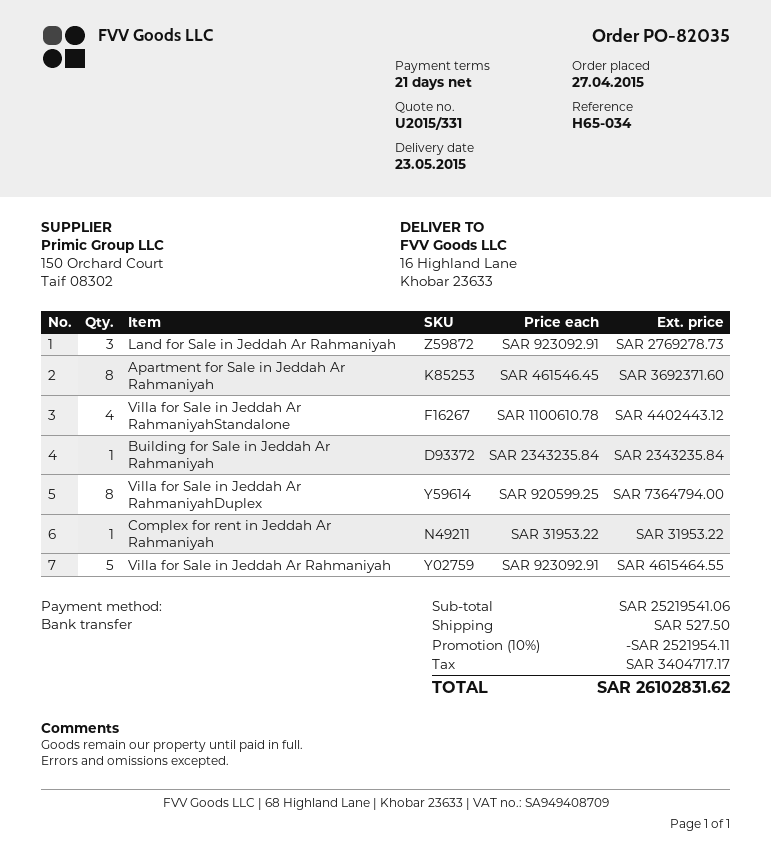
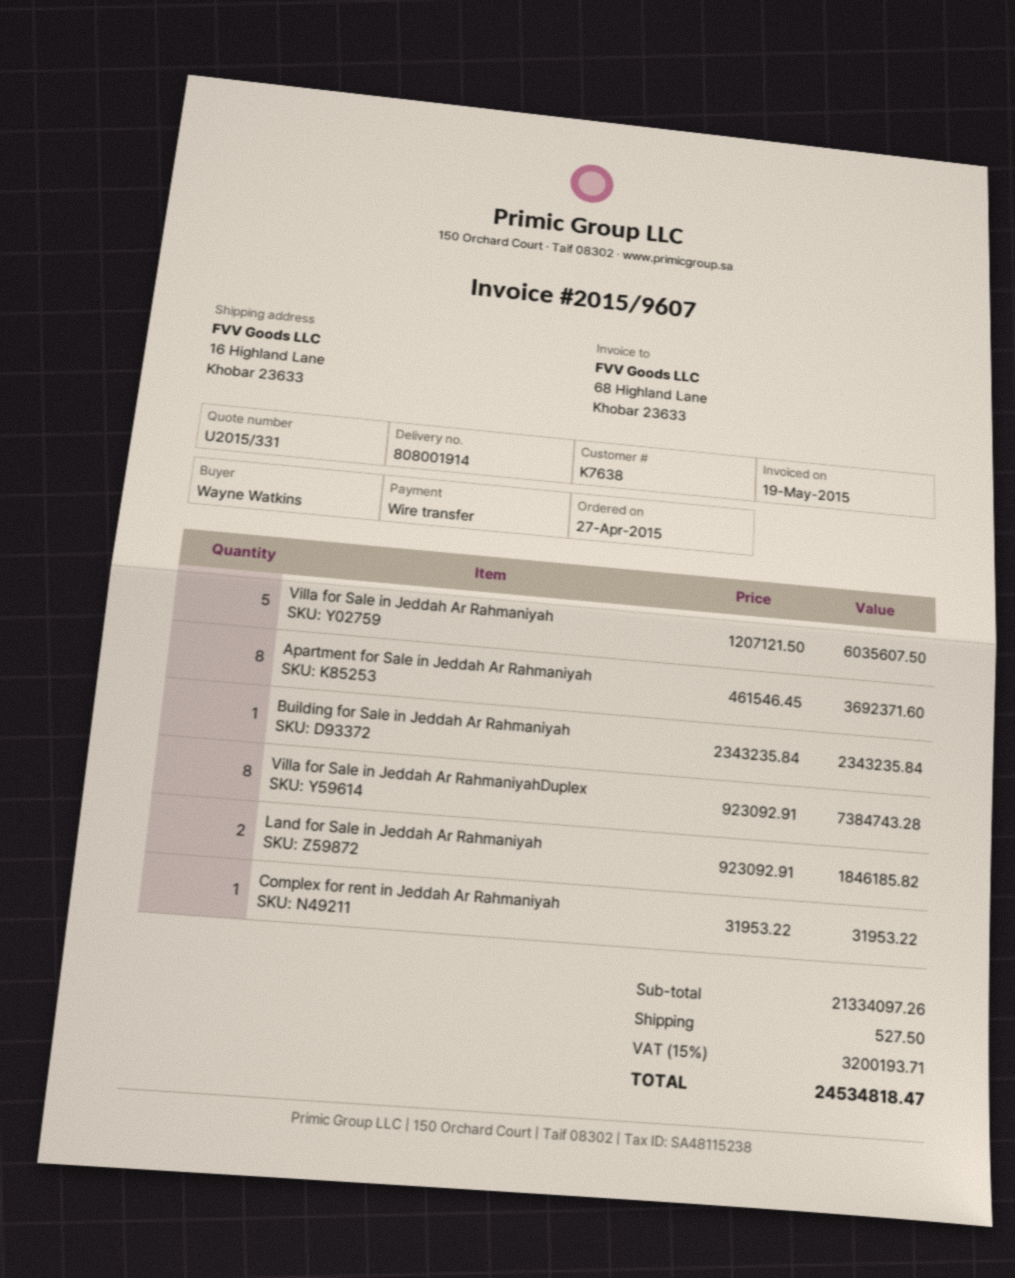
Land for Sale in Jeddah Ar Rahmaniyah: 3 x 923092.91 = 2769278.73 -> 2 x 923092.91 = 1846185.82
Villa for Sale in Jeddah Ar RahmaniyahStandalone: 4 x 1100610.78 = 4402443.12 -> none
Villa for Sale in Jeddah Ar RahmaniyahDuplex: 8 x 920599.25 = 7364794.00 -> 8 x 923092.91 = 7384743.28
Villa for Sale in Jeddah Ar Rahmaniyah: 5 x 923092.91 = 4615464.55 -> 5 x 1207121.50 = 6035607.50
subtotal: 25219541.06 -> 21334097.26
discount: 10% = 2521954.11 -> none
tax: 3404717.17 -> 3200193.71
total: 26102831.62 -> 24534818.47

